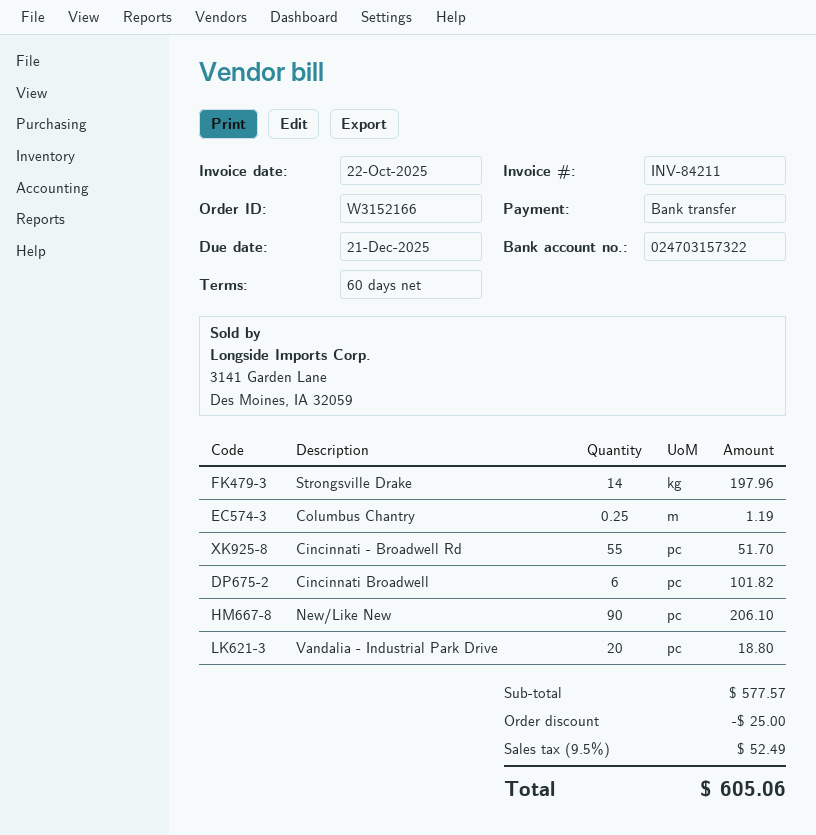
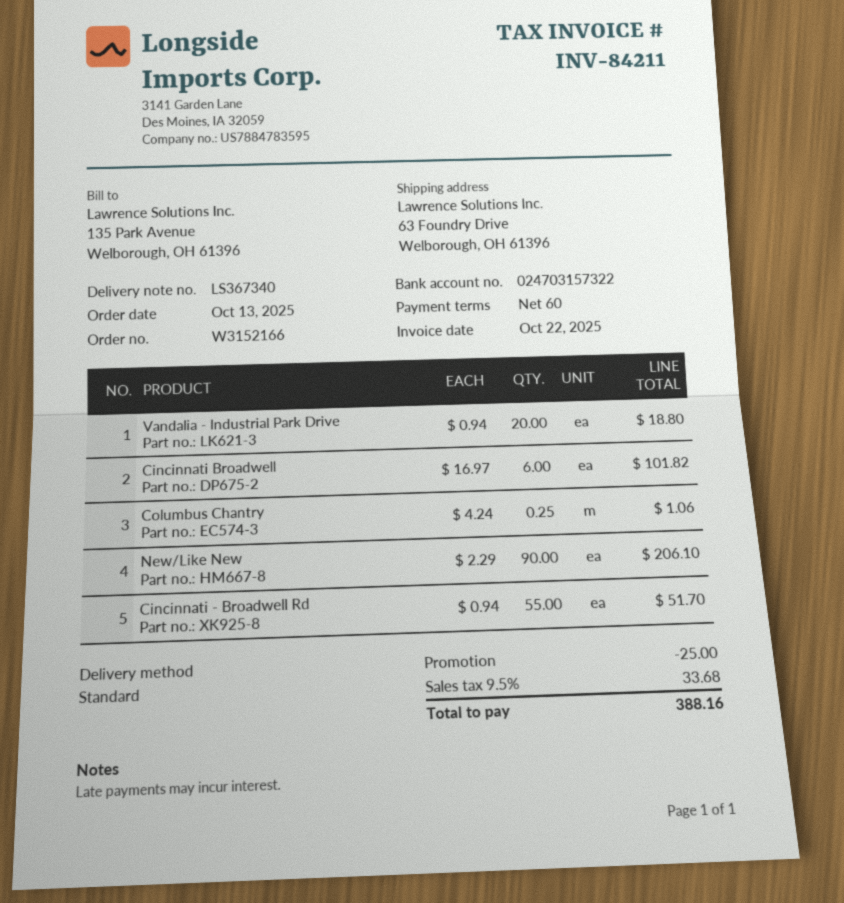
Strongsville Drake: 14 for 197.96 -> none
Columbus Chantry: 0.25 for 1.19 -> 0.25 for 1.06
tax: 9.5% = 52.49 -> 9.5% = 33.68
total: 605.06 -> 388.16

